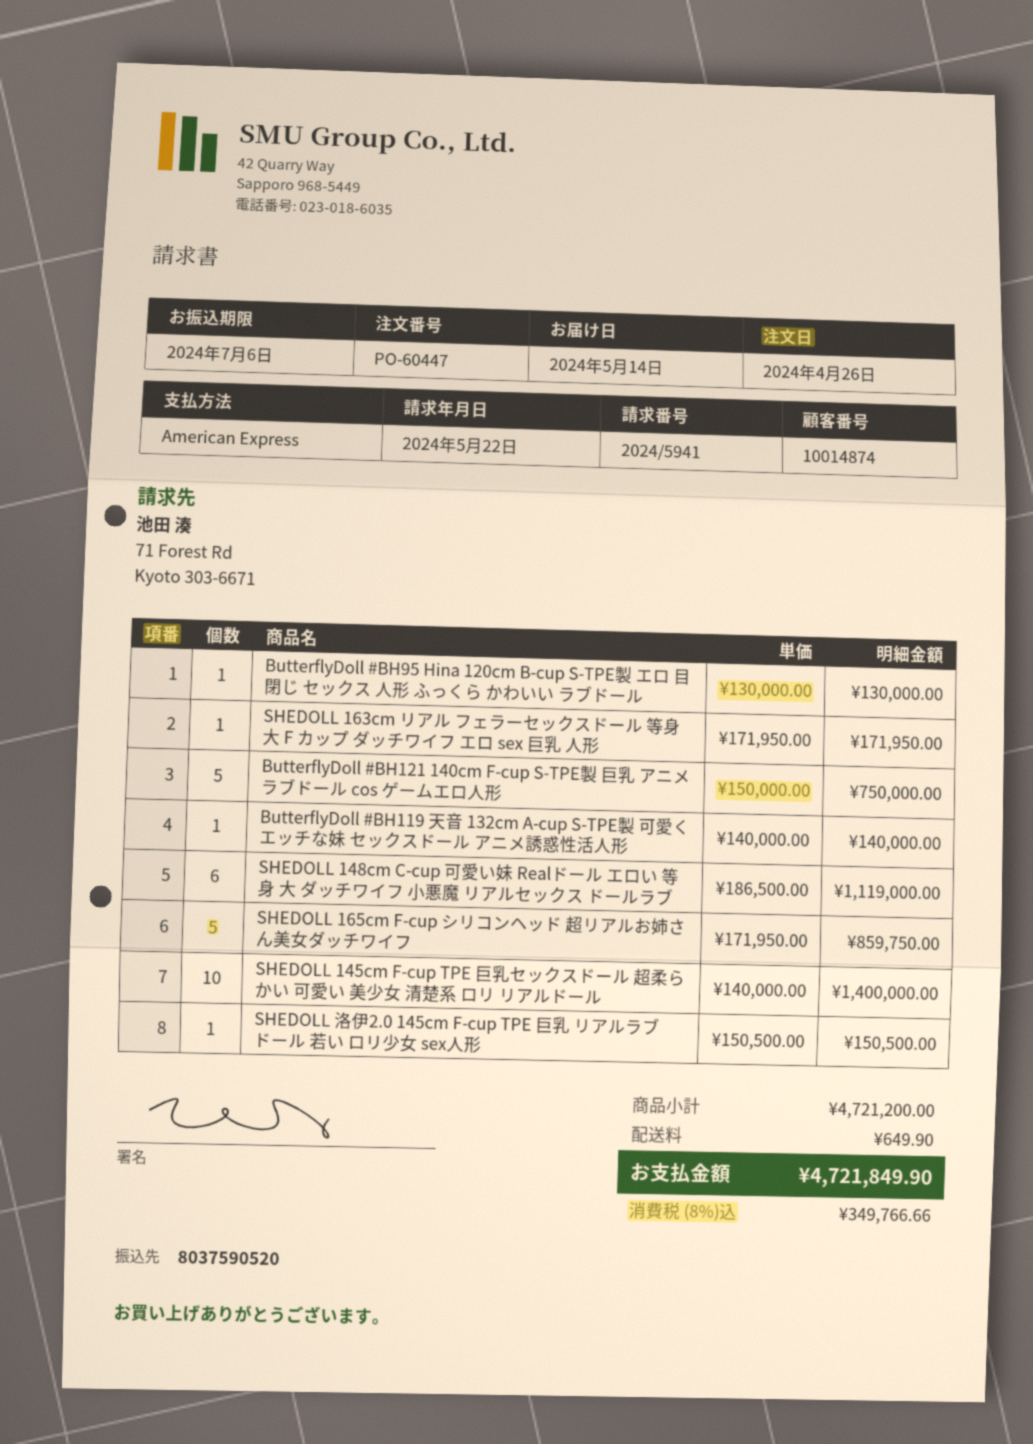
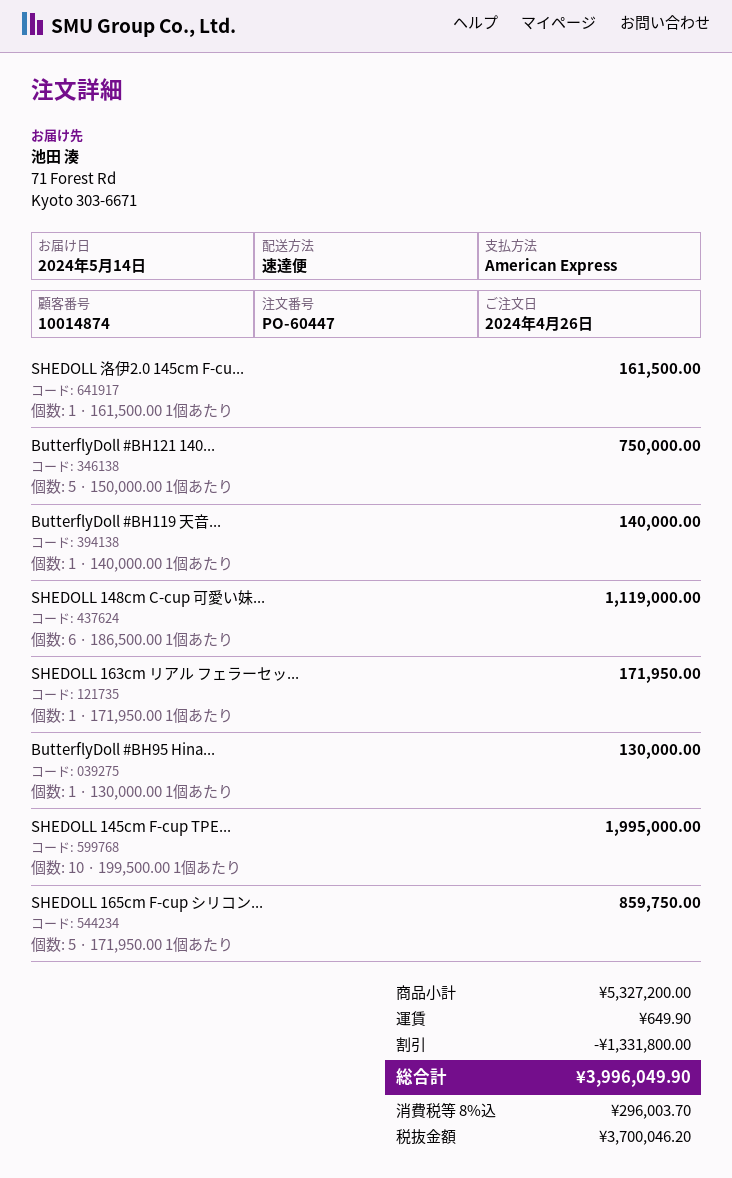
SHEDOLL 145cm F-cup TPE 巨乳セックスドール 超柔らかい 可愛い 美少女 清楚系 ロリ リアルドール: 10 x 140000.00 = 1400000.00 -> 10 x 199500.00 = 1995000.00
SHEDOLL 洛伊2.0 145cm F-cup TPE 巨乳 リアルラブドール 若い ロリ少女 sex人形: 1 x 150500.00 = 150500.00 -> 1 x 161500.00 = 161500.00
subtotal: 4721200.00 -> 5327200.00
discount: none -> 1331800.00
tax: 8% = 349766.66 -> 8% = 296003.70
total: 4721849.90 -> 3996049.90

